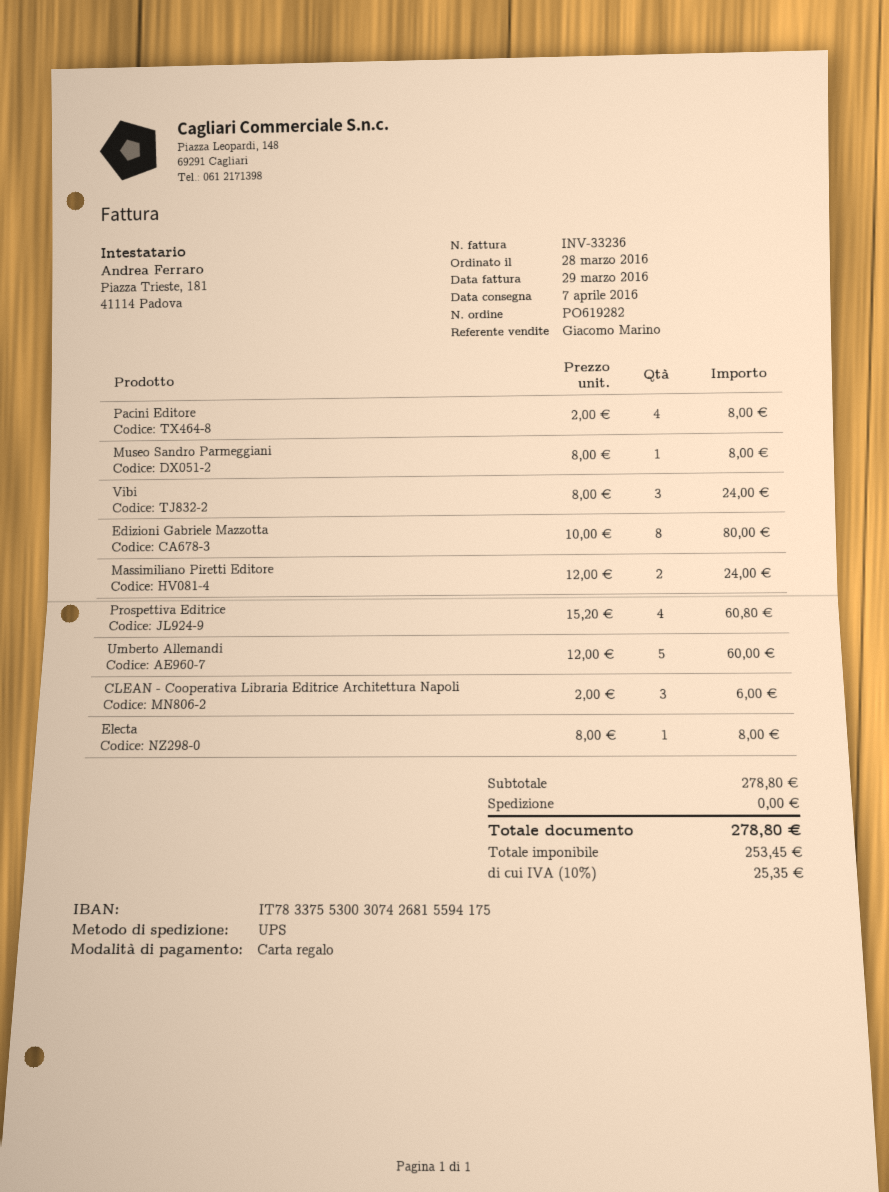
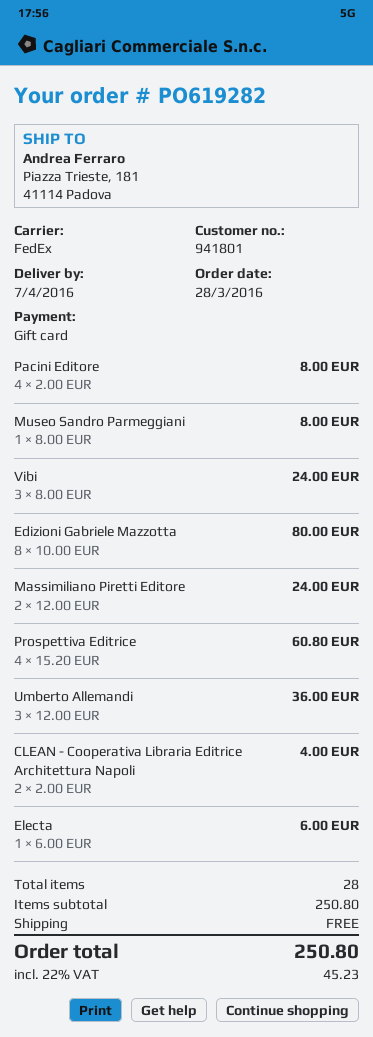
shipping method: UPS -> FedEx
Umberto Allemandi: 5 x 12.00 = 60.00 -> 3 x 12.00 = 36.00
CLEAN - Cooperativa Libraria Editrice Architettura Napoli: 3 x 2.00 = 6.00 -> 2 x 2.00 = 4.00
Electa: 1 x 8.00 = 8.00 -> 1 x 6.00 = 6.00
subtotal: 278.80 -> 250.80
tax: 10% = 25.35 -> 22% = 45.23
total: 278.80 -> 250.80

